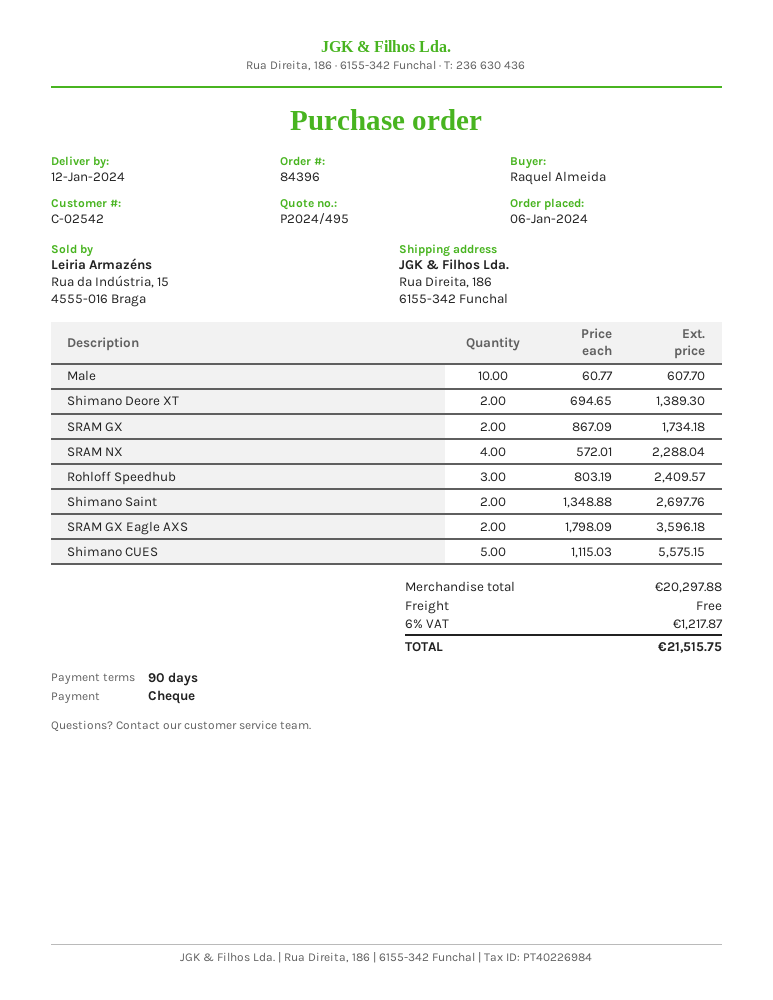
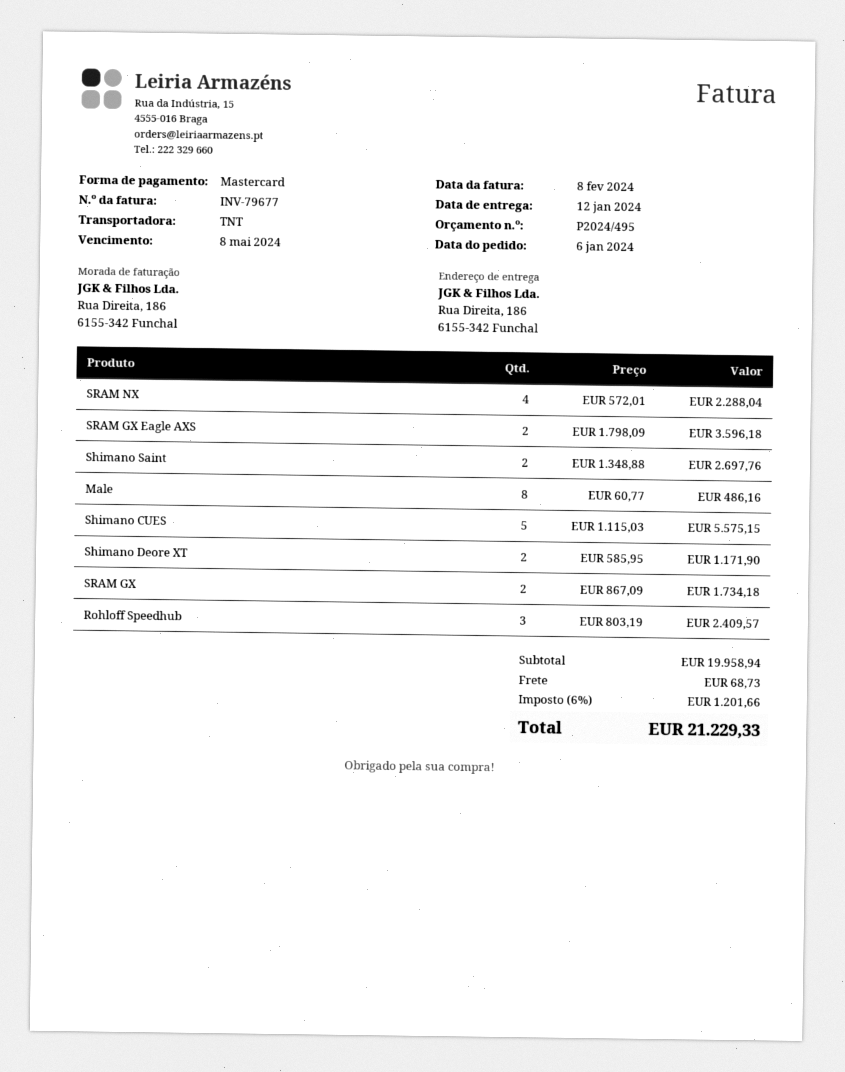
payment method: cheque -> Mastercard
Male: 10 x 60.77 = 607.70 -> 8 x 60.77 = 486.16
Shimano Deore XT: 2 x 694.65 = 1389.30 -> 2 x 585.95 = 1171.90
subtotal: 20297.88 -> 19958.94
shipping: 0.00 -> 68.73
tax: 6% = 1217.87 -> 6% = 1201.66
total: 21515.75 -> 21229.33

